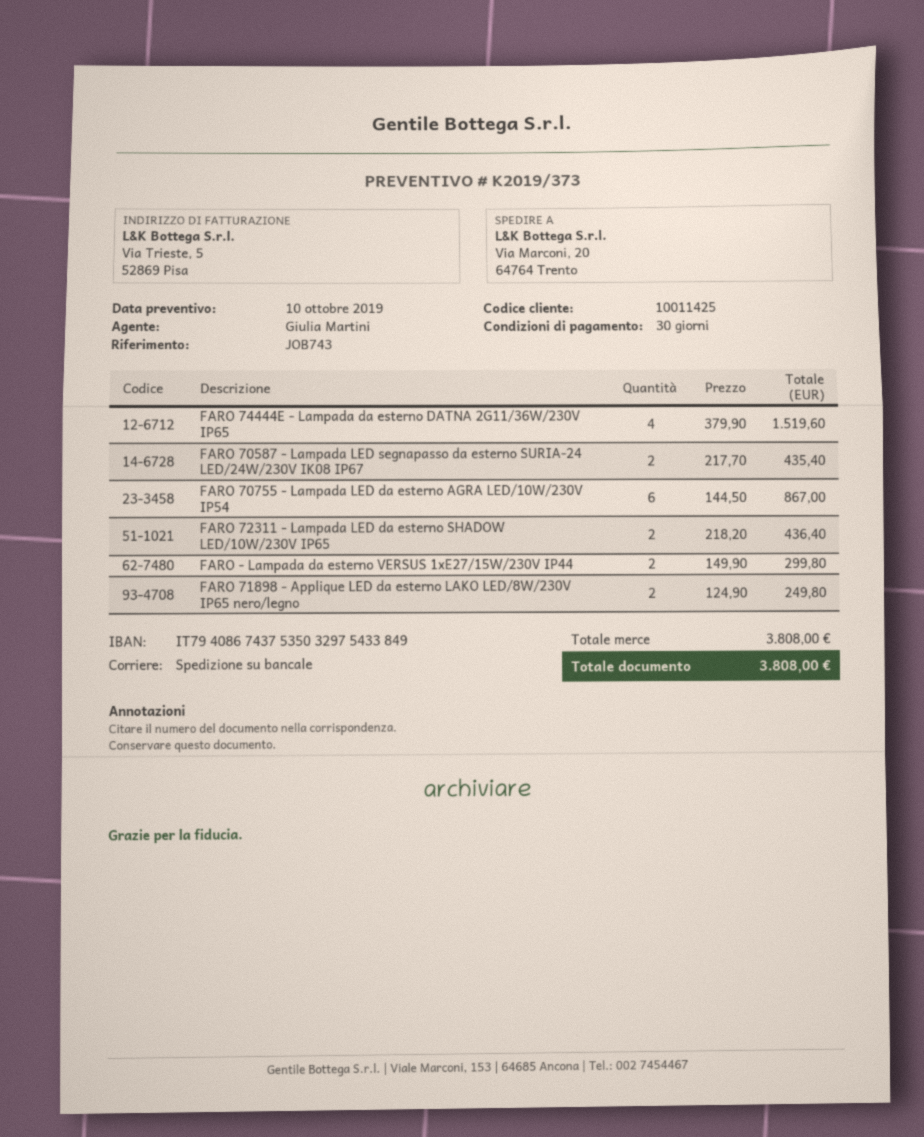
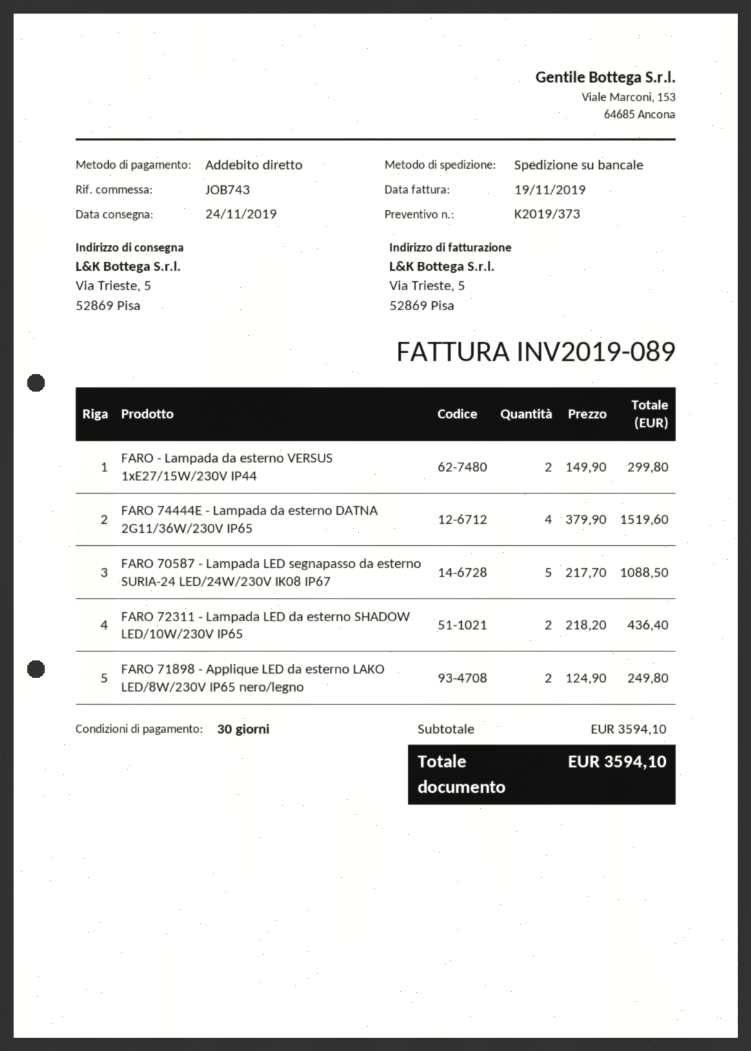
ship to: Via Marconi, 20, 64764 Trento -> Via Trieste, 5, 52869 Pisa
FARO 70587 - Lampada LED segnapasso da esterno SURIA-24 LED/24W/230V IK08 IP67: 2 x 217.70 = 435.40 -> 5 x 217.70 = 1088.50
FARO 70755 - Lampada LED da esterno AGRA LED/10W/230V IP54: 6 x 144.50 = 867.00 -> none
subtotal: 3808.00 -> 3594.10
total: 3808.00 -> 3594.10

